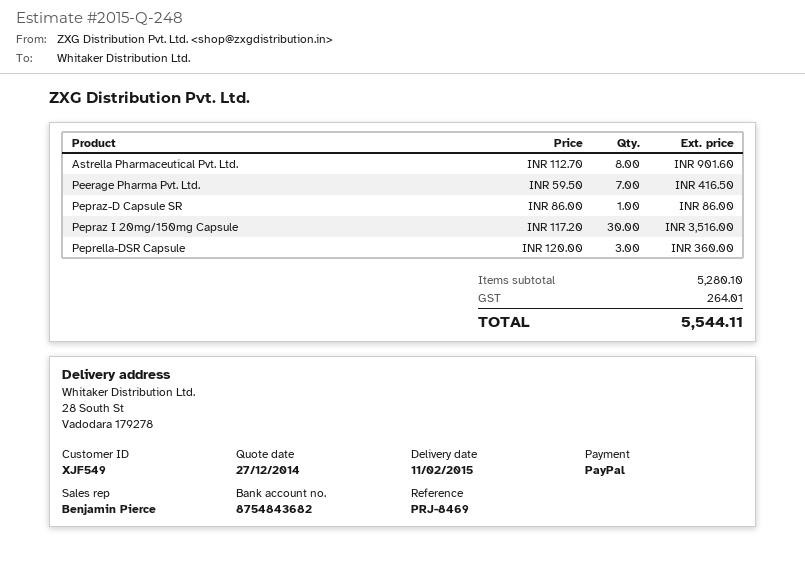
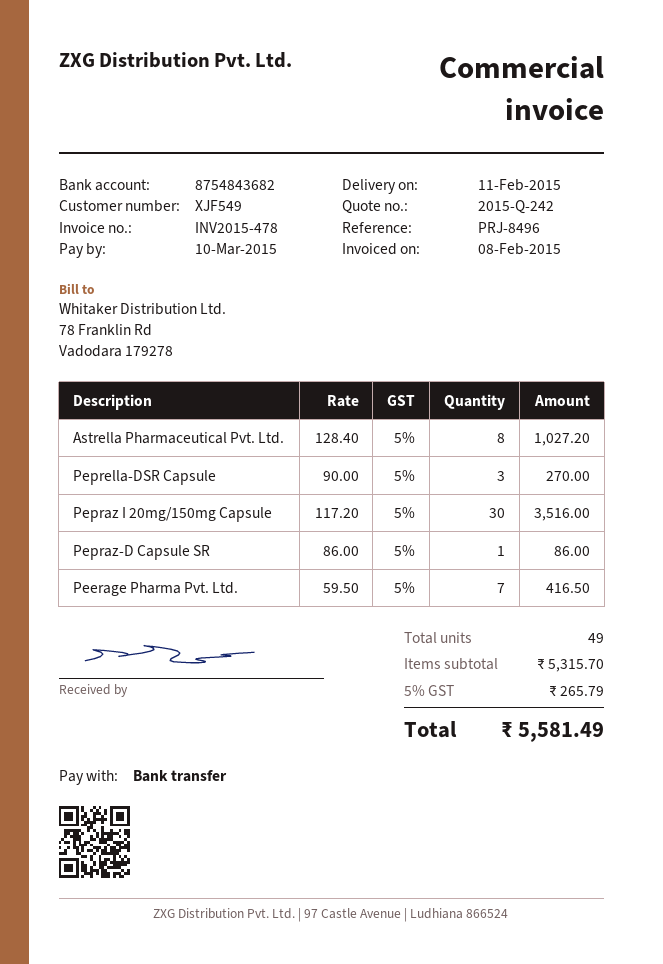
quote number: 2015-Q-248 -> 2015-Q-242
reference: PRJ-8469 -> PRJ-8496
payment method: PayPal -> bank transfer
Astrella Pharmaceutical Pvt. Ltd.: 8 x 112.70 = 901.60 -> 8 x 128.40 = 1027.20
Peprella-DSR Capsule: 3 x 120.00 = 360.00 -> 3 x 90.00 = 270.00
subtotal: 5280.10 -> 5315.70
tax: 264.01 -> 265.79
total: 5544.11 -> 5581.49

